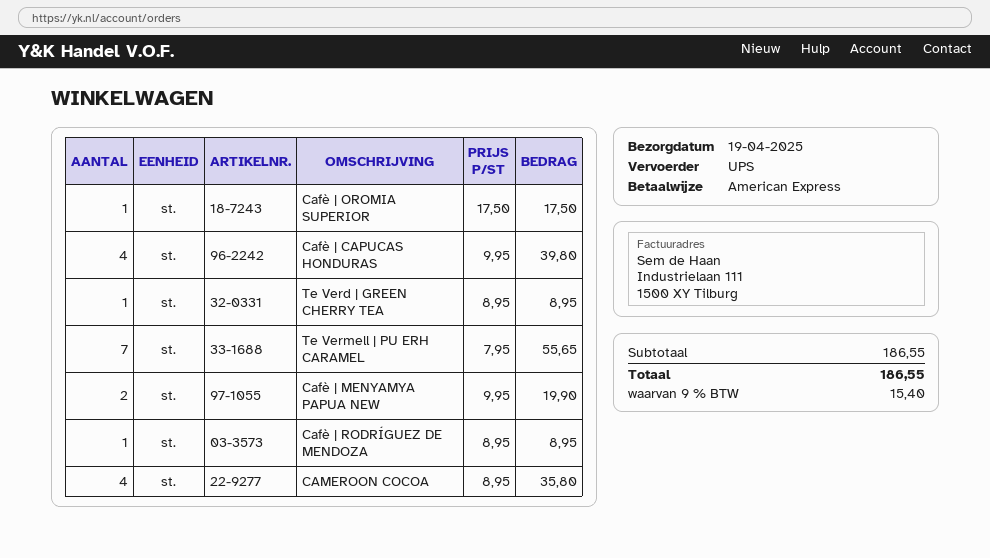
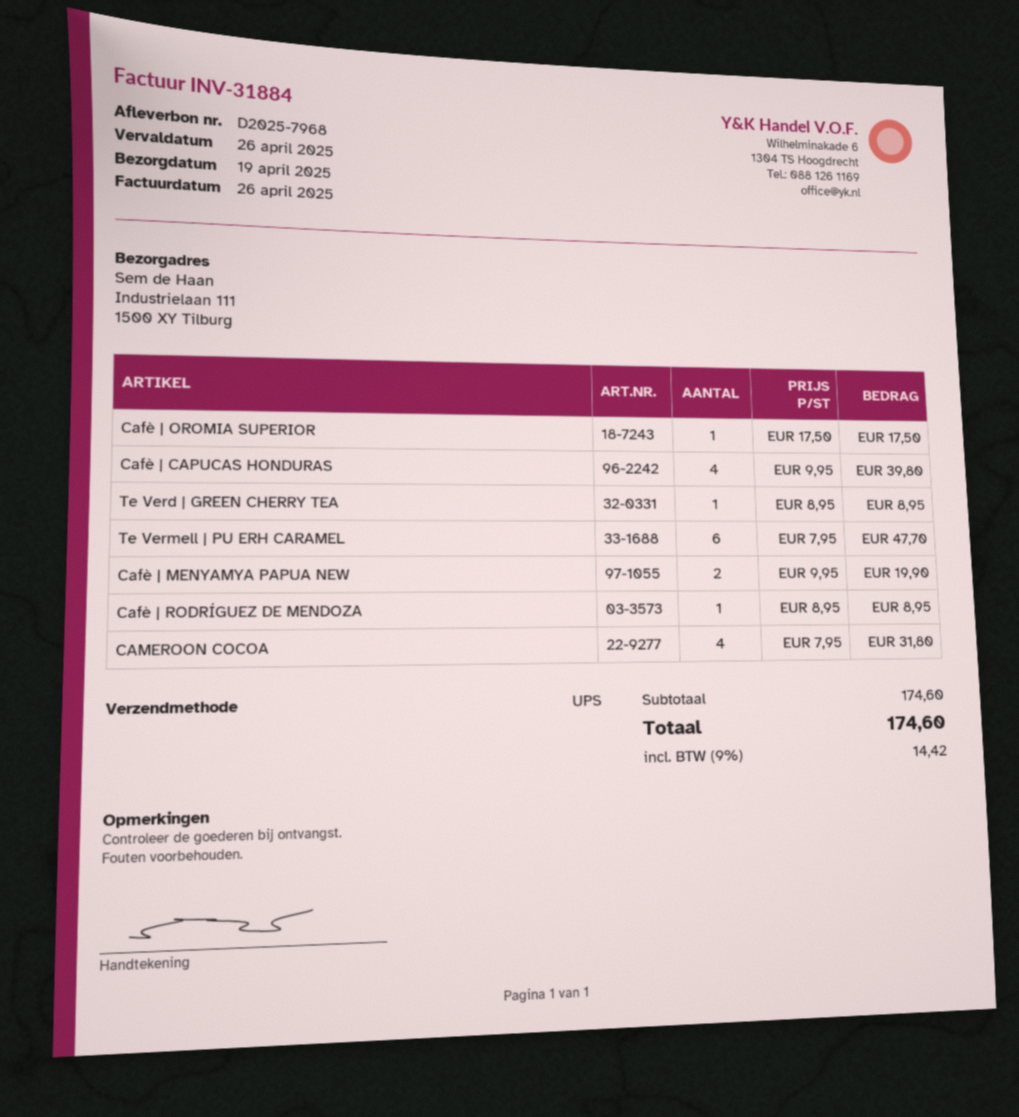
Te Vermell | PU ERH CARAMEL: 7 x 7.95 = 55.65 -> 6 x 7.95 = 47.70
CAMEROON COCOA: 4 x 8.95 = 35.80 -> 4 x 7.95 = 31.80
subtotal: 186.55 -> 174.60
tax: 9% = 15.40 -> 9% = 14.42
total: 186.55 -> 174.60

